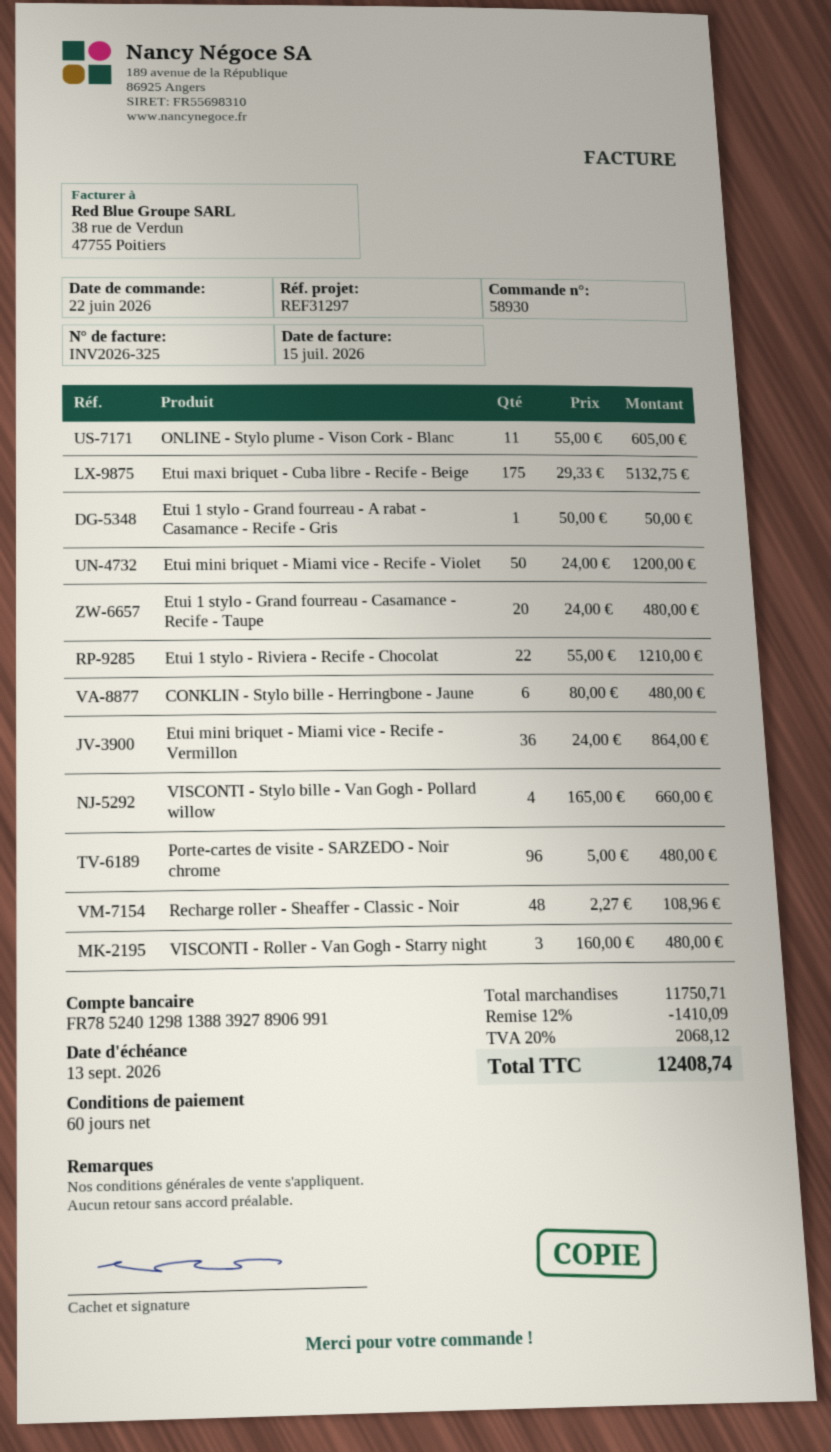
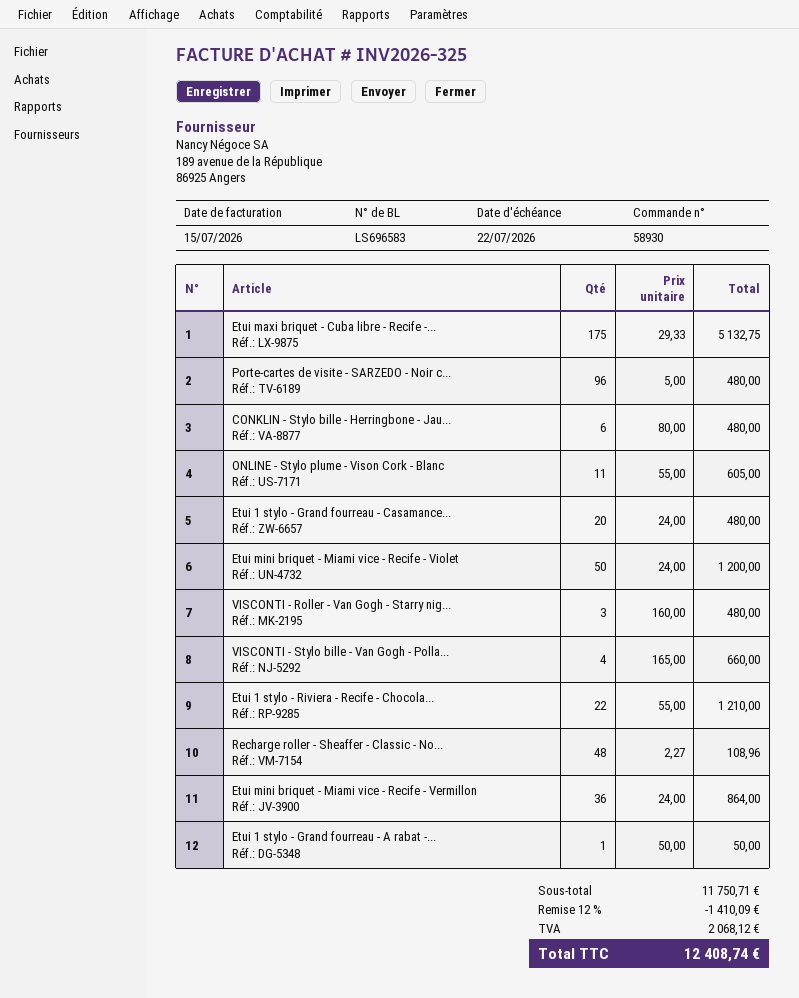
due date: 2026-09-13 -> 2026-07-22

